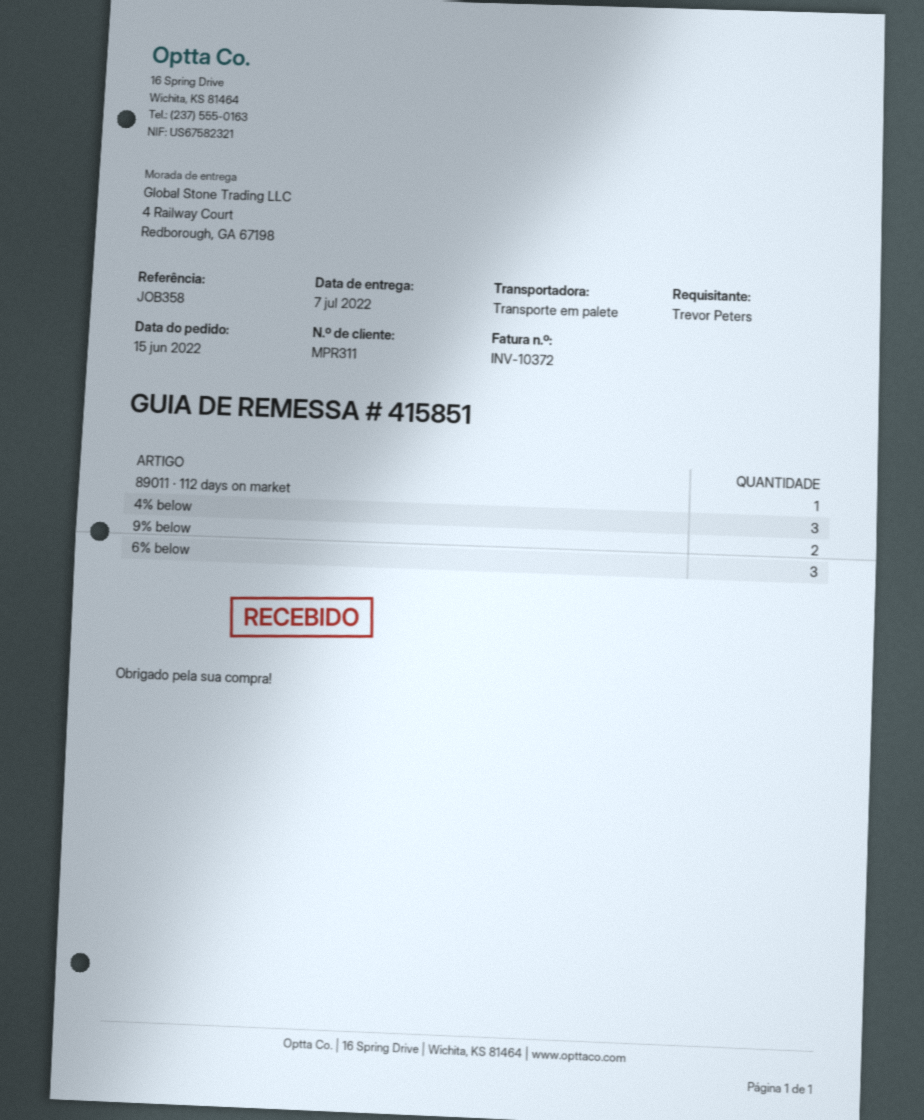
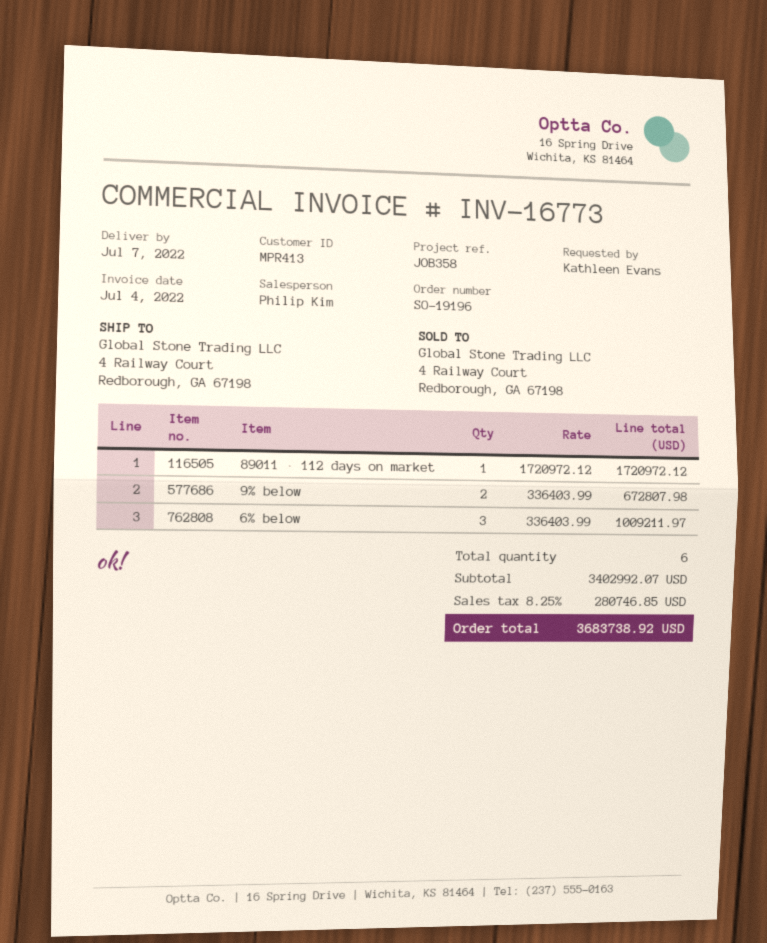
invoice number: INV-10372 -> INV-16773
customer number: MPR311 -> MPR413
ordered by: Trevor Peters -> Kathleen Evans
4% below: 3 -> none

